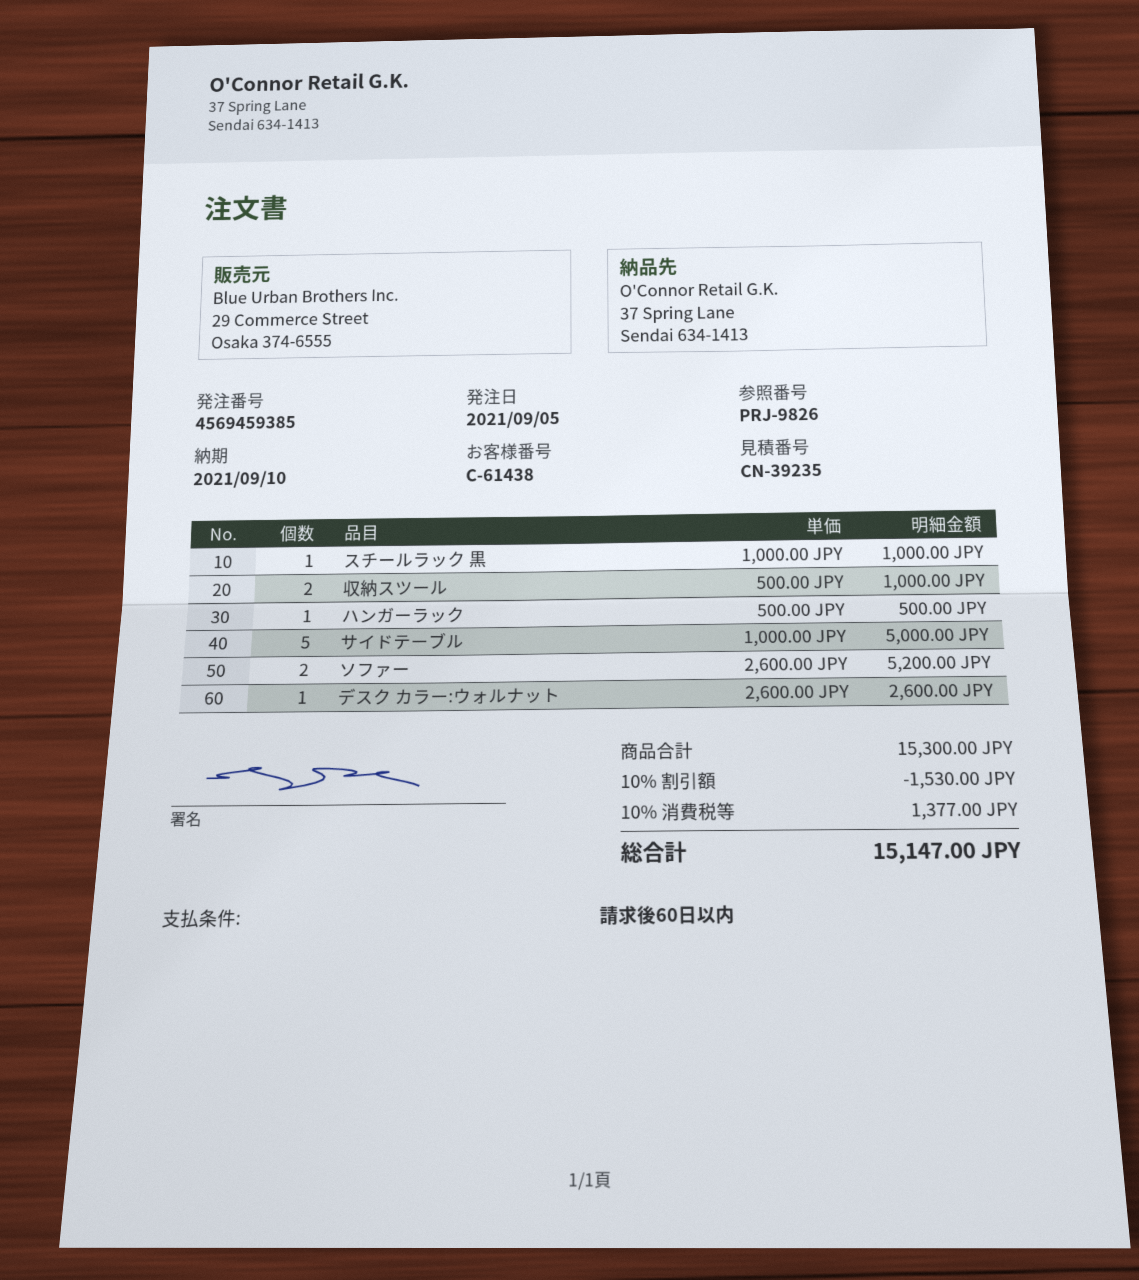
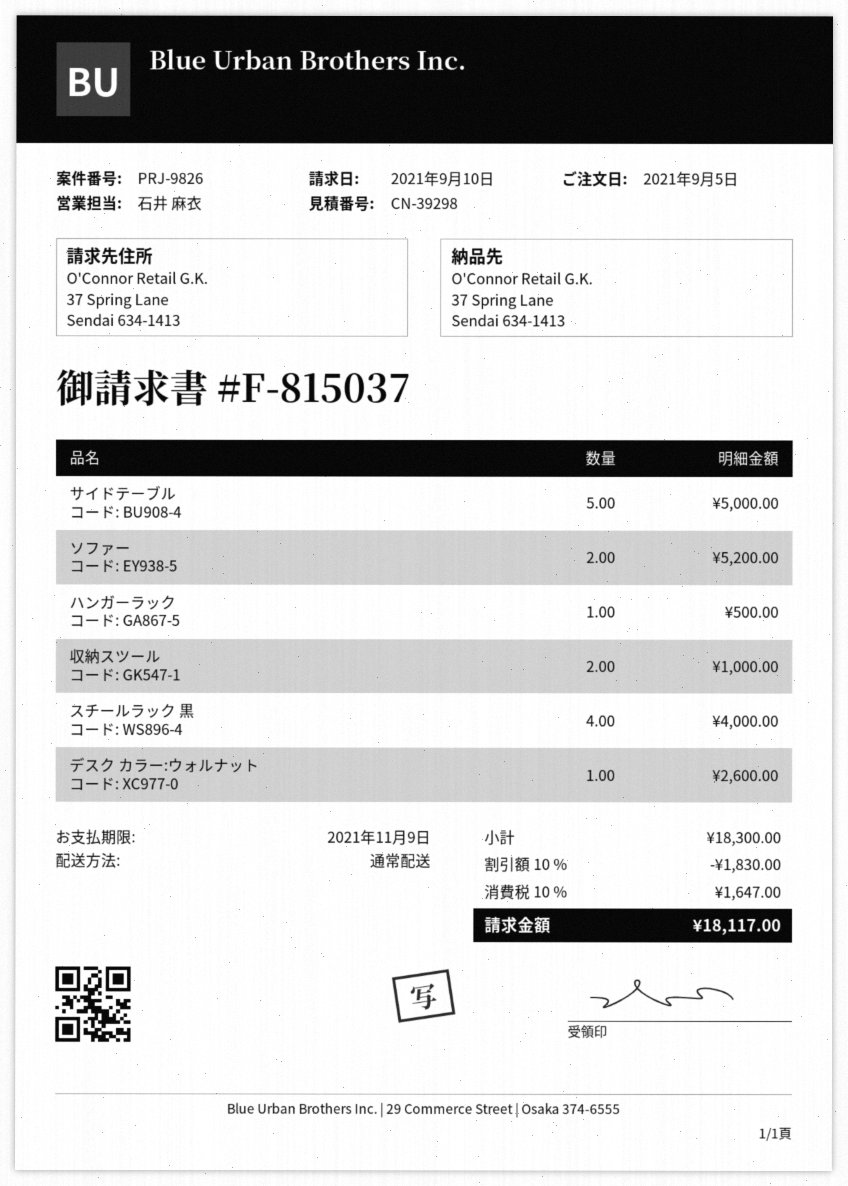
quote number: CN-39235 -> CN-39298
スチールラック 黒: 1 for 1000.00 -> 4 for 4000.00
subtotal: 15300.00 -> 18300.00
discount: 10% = 1530.00 -> 10% = 1830.00
tax: 10% = 1377.00 -> 10% = 1647.00
total: 15147.00 -> 18117.00

